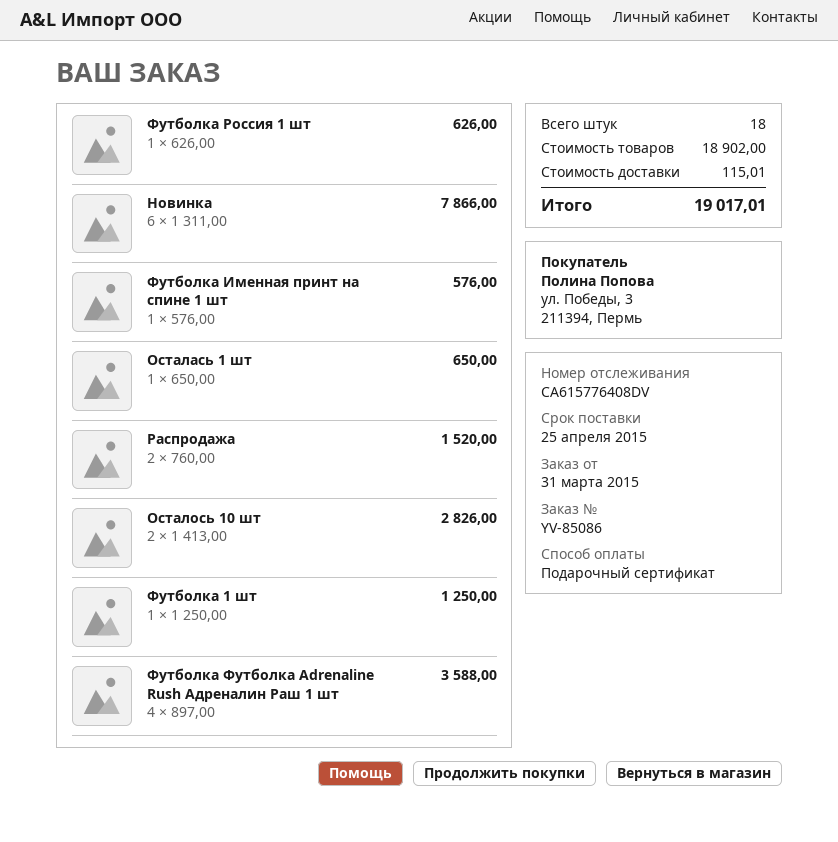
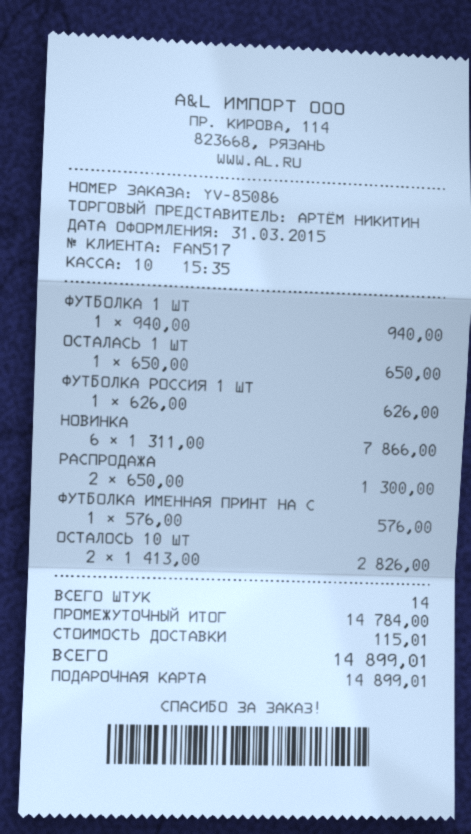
Распродажа: 2 x 760.00 = 1520.00 -> 2 x 650.00 = 1300.00
Футболка 1 шт: 1 x 1250.00 = 1250.00 -> 1 x 940.00 = 940.00
Футболка Футболка Adrenaline Rush Адреналин Раш 1 шт: 4 x 897.00 = 3588.00 -> none
total quantity: 18 -> 14
subtotal: 18902.00 -> 14784.00
total: 19017.01 -> 14899.01

